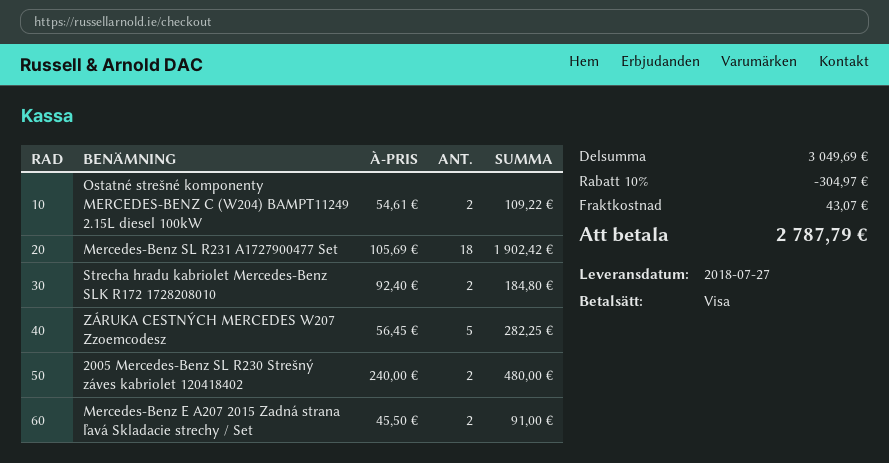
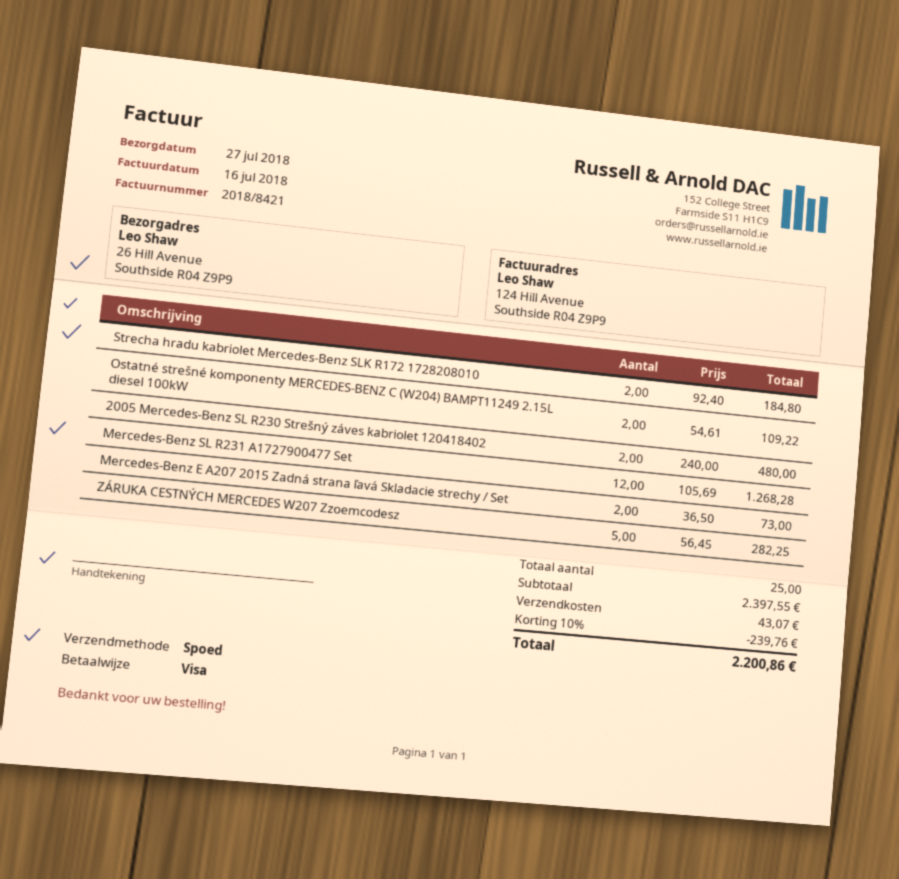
Mercedes-Benz SL R231 A1727900477 Set: 18 x 105.69 = 1902.42 -> 12 x 105.69 = 1268.28
Mercedes-Benz E A207 2015 Zadná strana ľavá Skladacie strechy / Set: 2 x 45.50 = 91.00 -> 2 x 36.50 = 73.00
subtotal: 3049.69 -> 2397.55
discount: 10% = 304.97 -> 10% = 239.76
total: 2787.79 -> 2200.86

